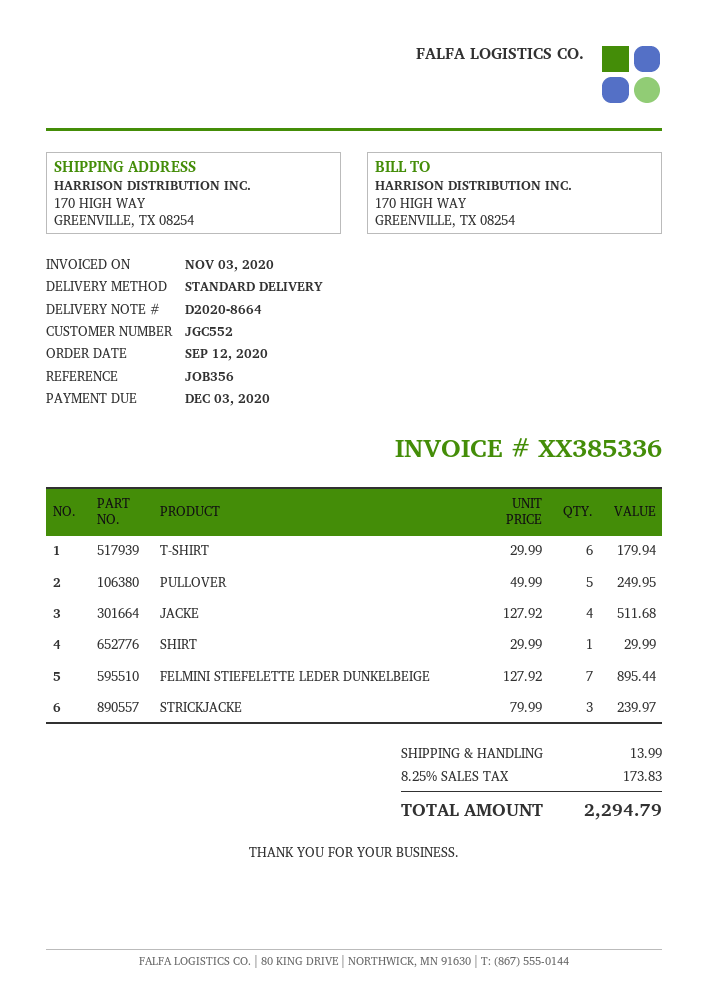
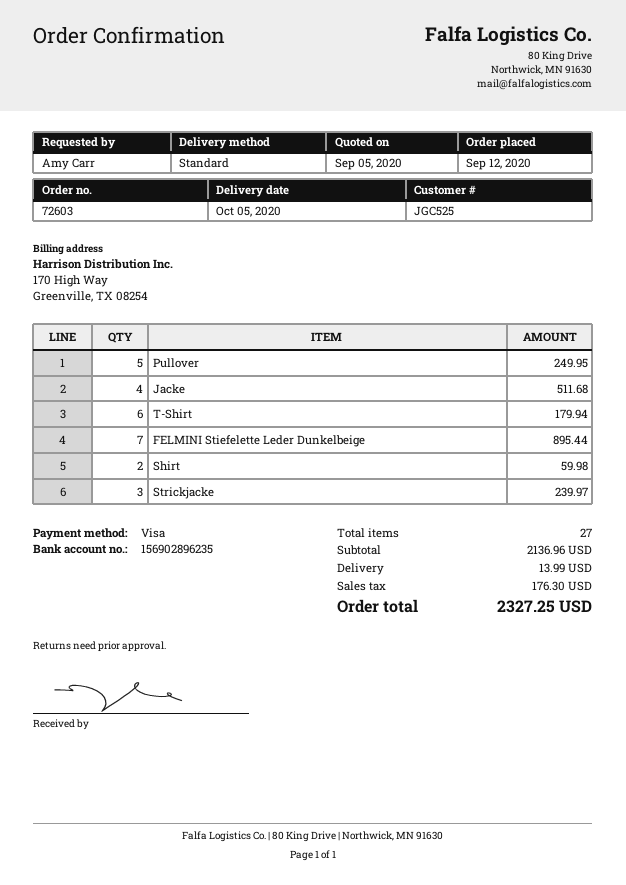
customer number: JGC552 -> JGC525
SHIRT: 1 for 29.99 -> 2 for 59.98
tax: 173.83 -> 176.30
total: 2294.79 -> 2327.25

